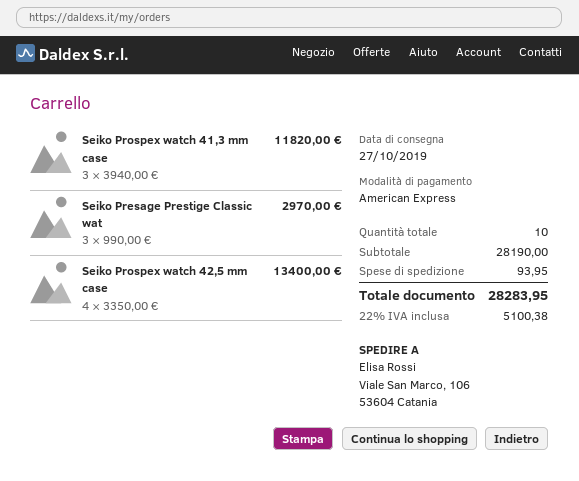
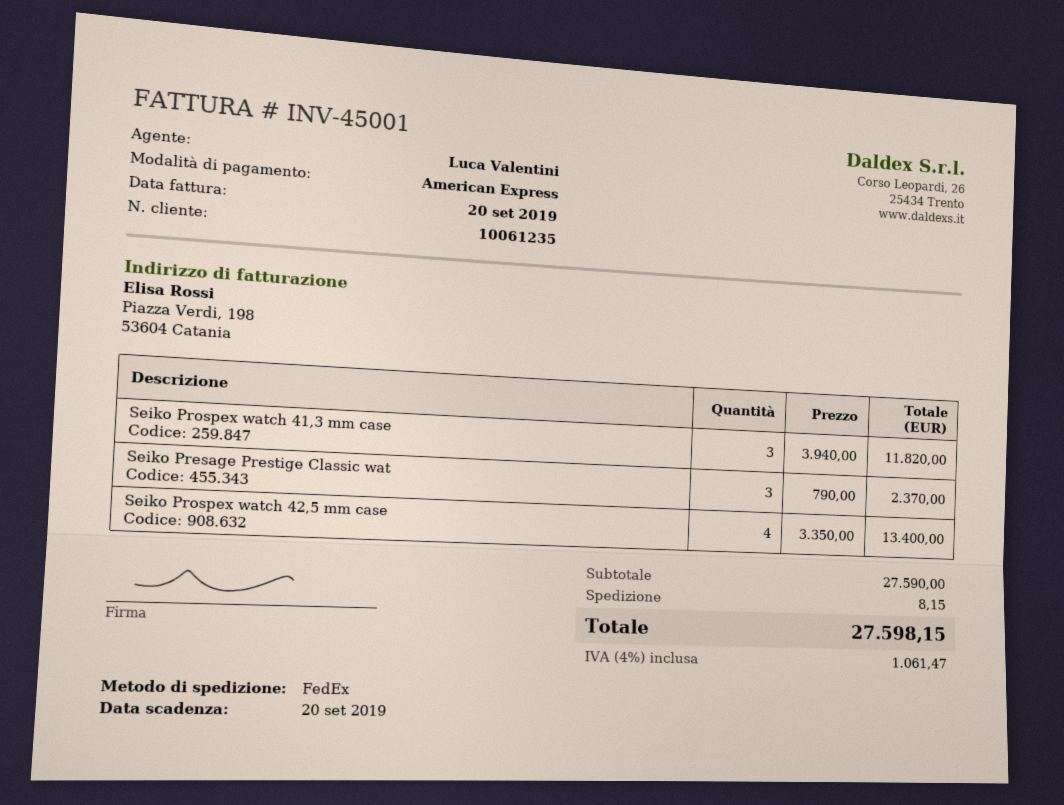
Seiko Presage Prestige Classic wat: 3 x 990.00 = 2970.00 -> 3 x 790.00 = 2370.00
subtotal: 28190.00 -> 27590.00
shipping: 93.95 -> 8.15
tax: 22% = 5100.38 -> 4% = 1061.47
total: 28283.95 -> 27598.15

